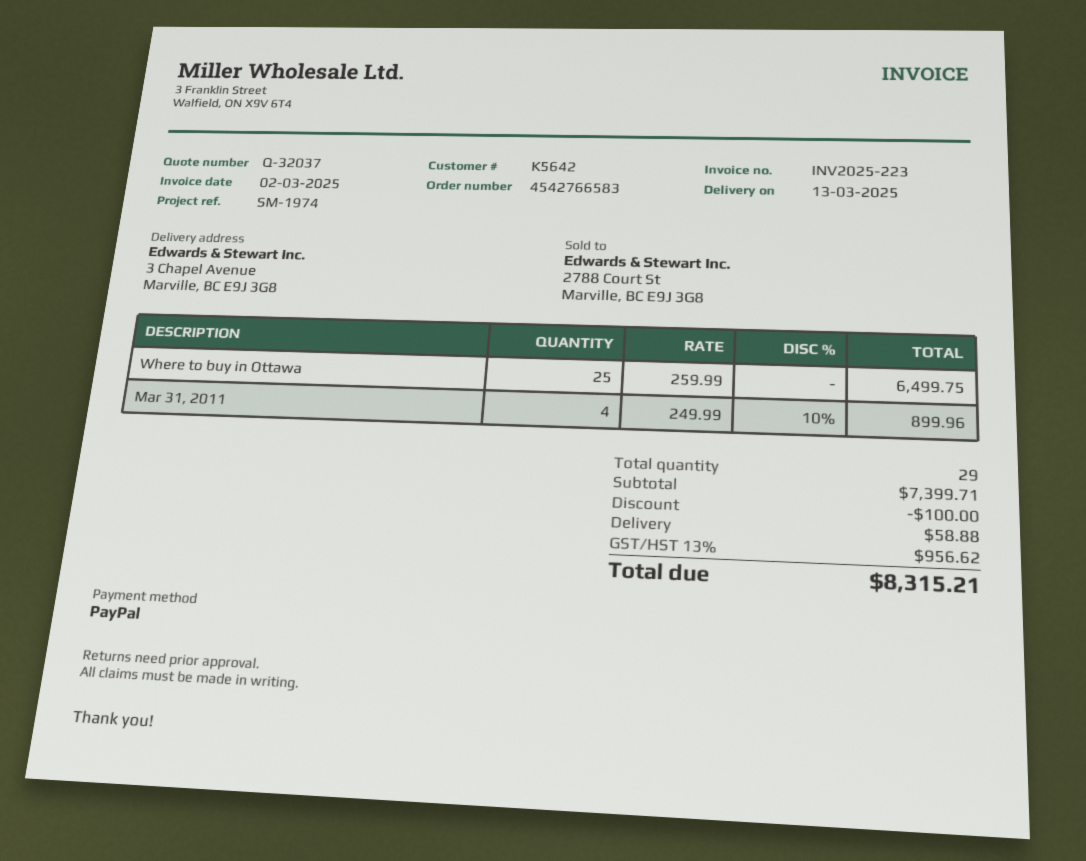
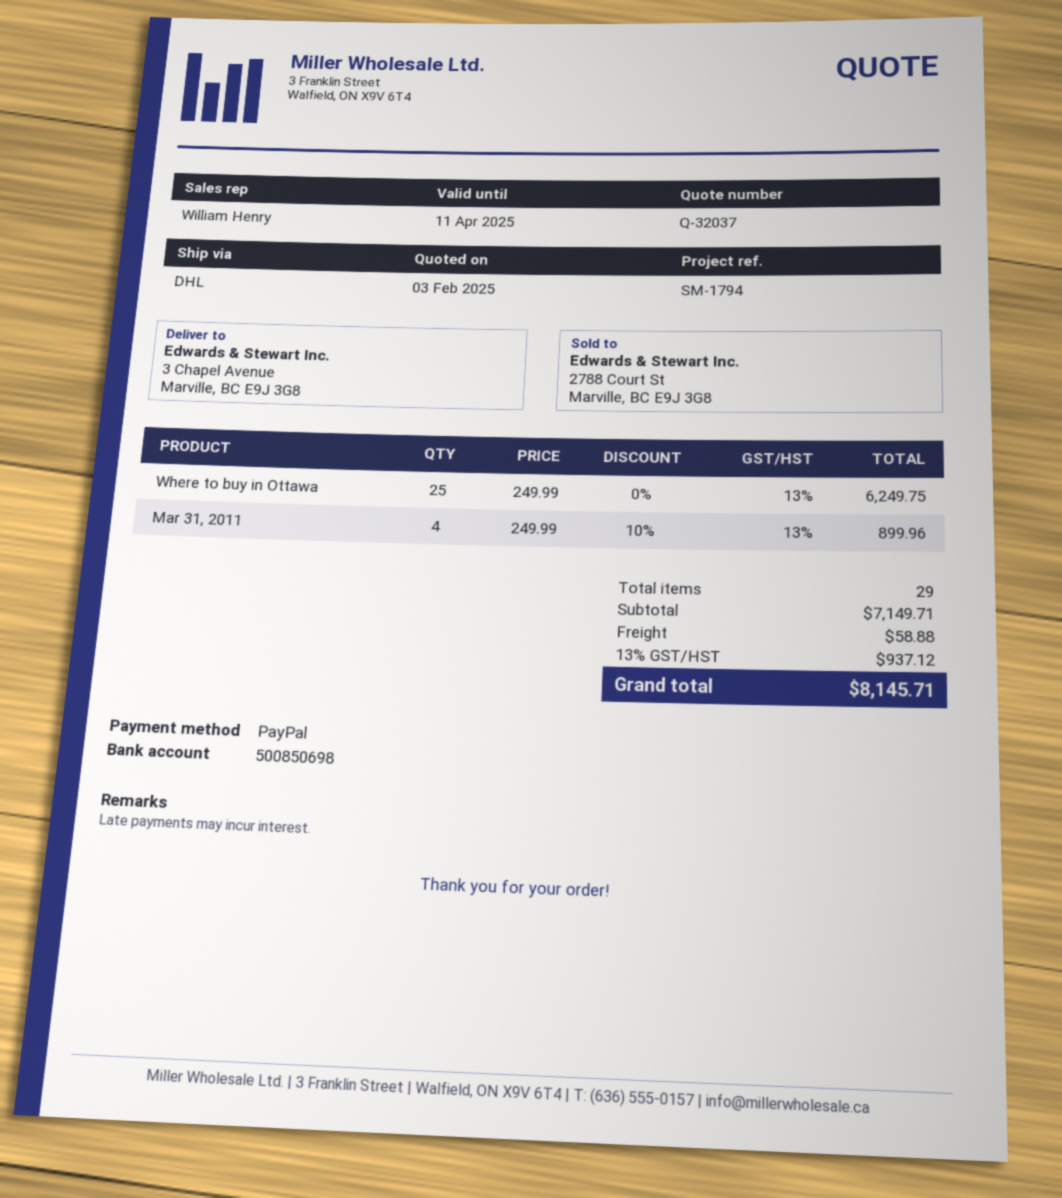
reference: SM-1974 -> SM-1794
Where to buy in Ottawa: 25 x 259.99 = 6499.75 -> 25 x 249.99 = 6249.75
subtotal: 7399.71 -> 7149.71
discount: 100.00 -> none
tax: 13% = 956.62 -> 13% = 937.12
total: 8315.21 -> 8145.71

